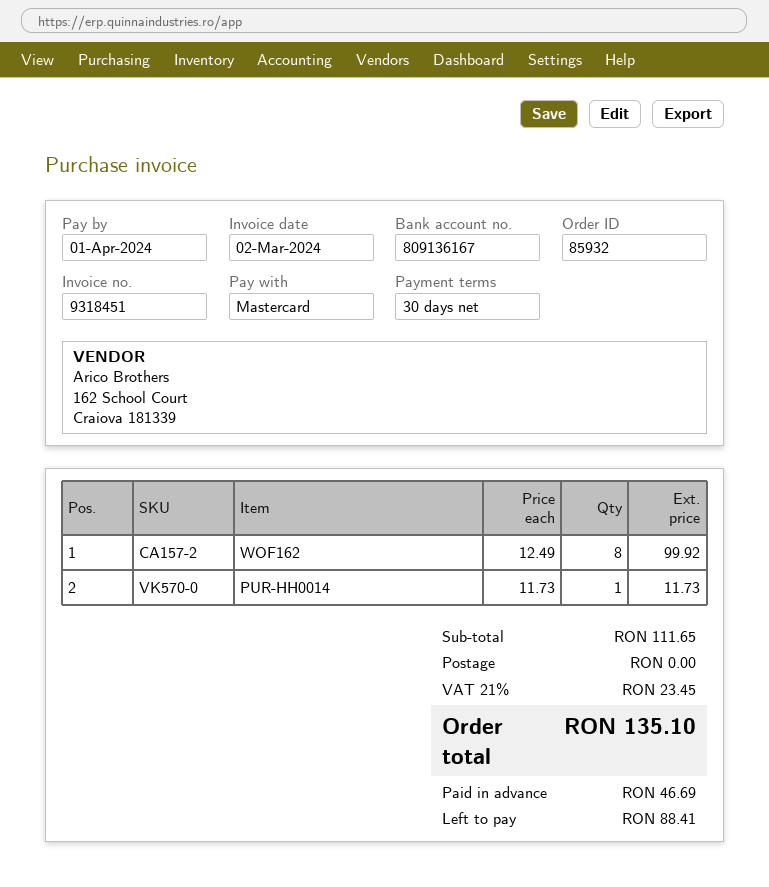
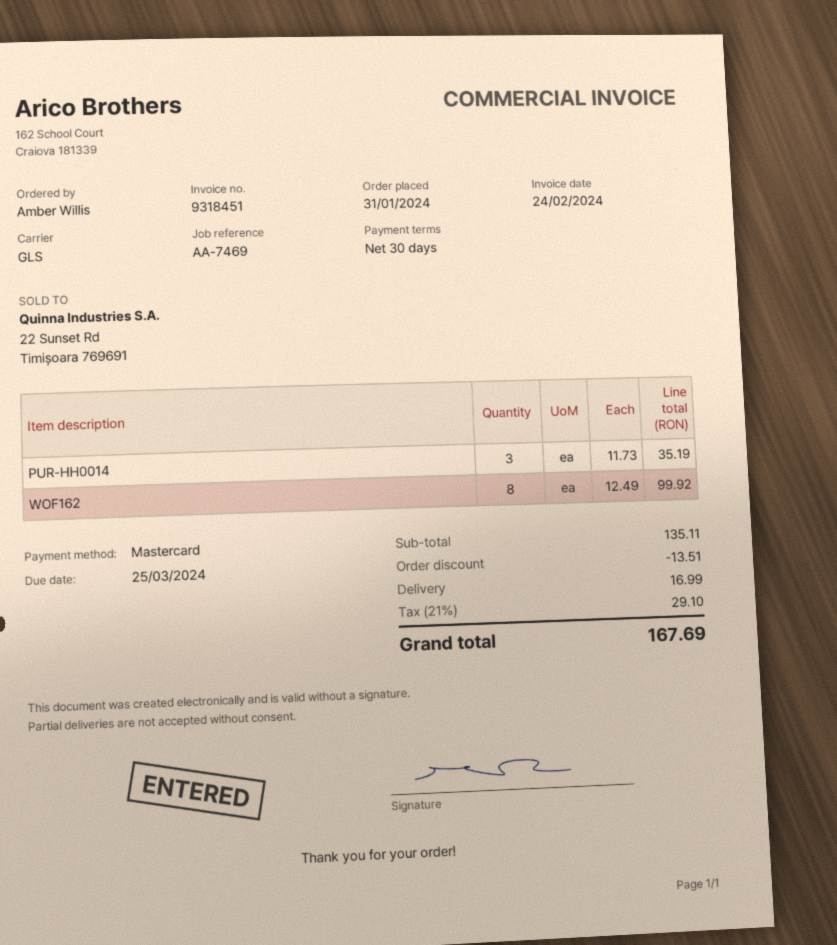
invoice date: 2024-03-02 -> 2024-02-24
due date: 2024-04-01 -> 2024-03-25
PUR-HH0014: 1 x 11.73 = 11.73 -> 3 x 11.73 = 35.19
subtotal: 111.65 -> 135.11
discount: none -> 13.51
shipping: 0.00 -> 16.99
tax: 21% = 23.45 -> 21% = 29.10
total: 135.10 -> 167.69

